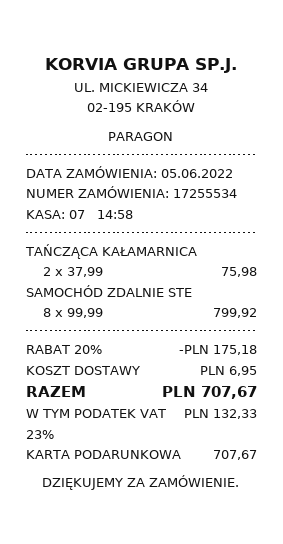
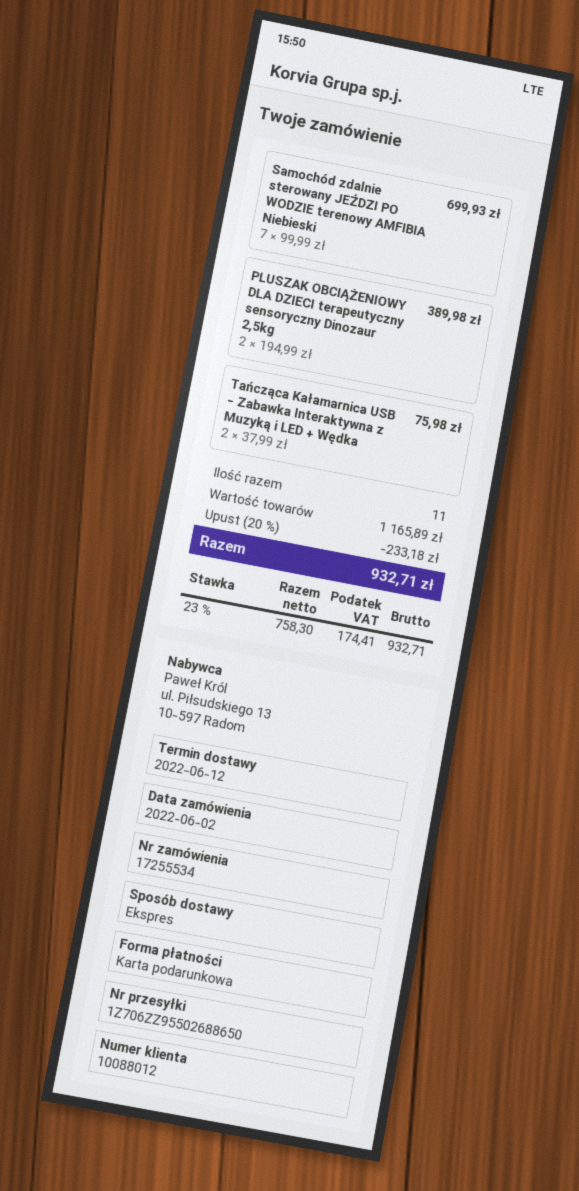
order date: 2022-06-05 -> 2022-06-02
SAMOCHÓD ZDALNIE STE: 8 x 99.99 = 799.92 -> 7 x 99.99 = 699.93
PLUSZAK OBCIĄŻENIOWY DLA DZIECI terapeutyczny sensoryczny Dinozaur 2,5kg: none -> 2 x 194.99 = 389.98
discount: 20% = 175.18 -> 20% = 233.18
shipping: 6.95 -> none
tax: 23% = 132.33 -> 23% = 174.41
total: 707.67 -> 932.71

